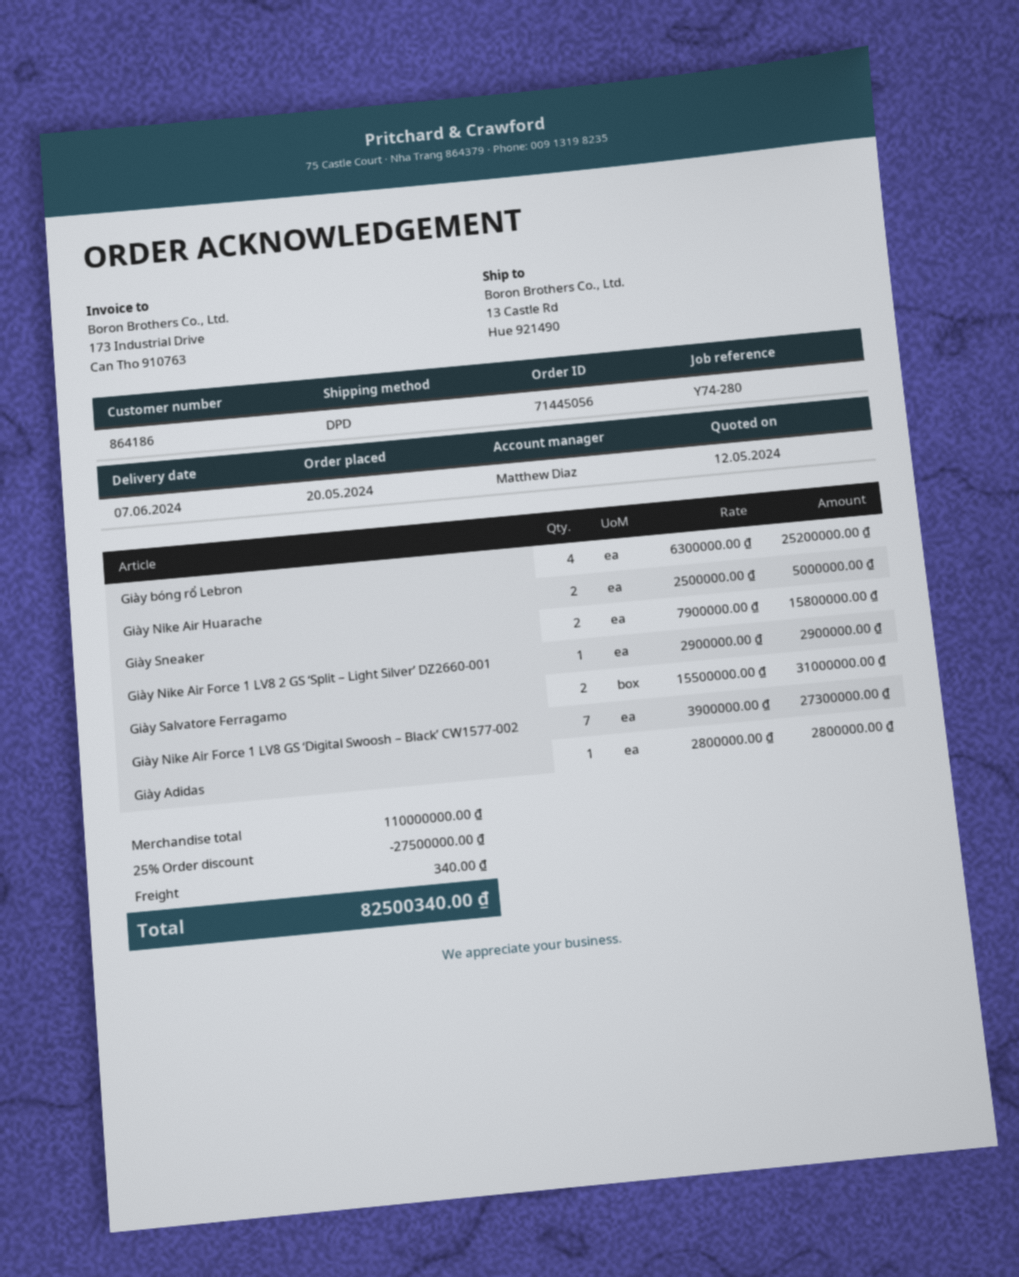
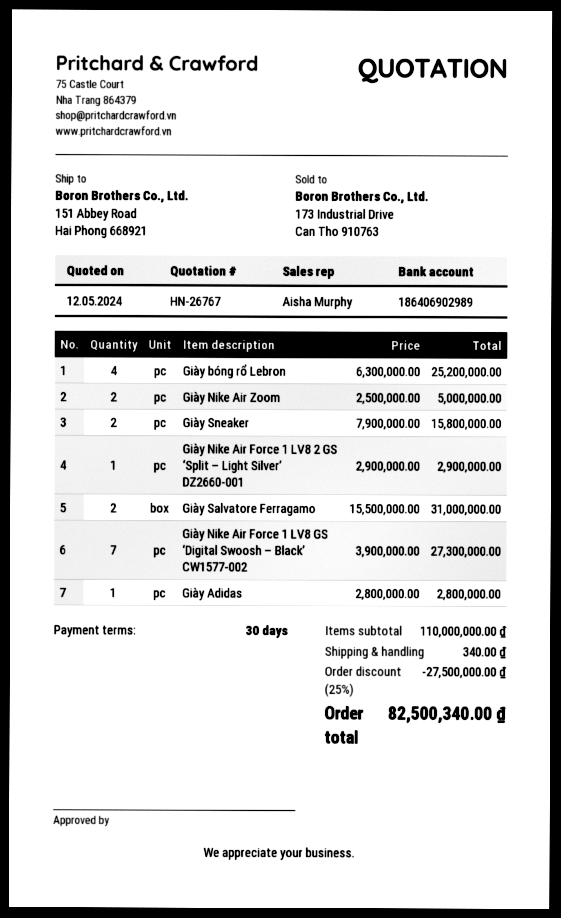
sales rep: Matthew Diaz -> Aisha Murphy
ship to: 13 Castle Rd, Hue 921490 -> 151 Abbey Road, Hai Phong 668921
Giày Nike Air Huarache: 2 x 2500000.00 = 5000000.00 -> none
Giày Nike Air Zoom: none -> 2 x 2500000.00 = 5000000.00

